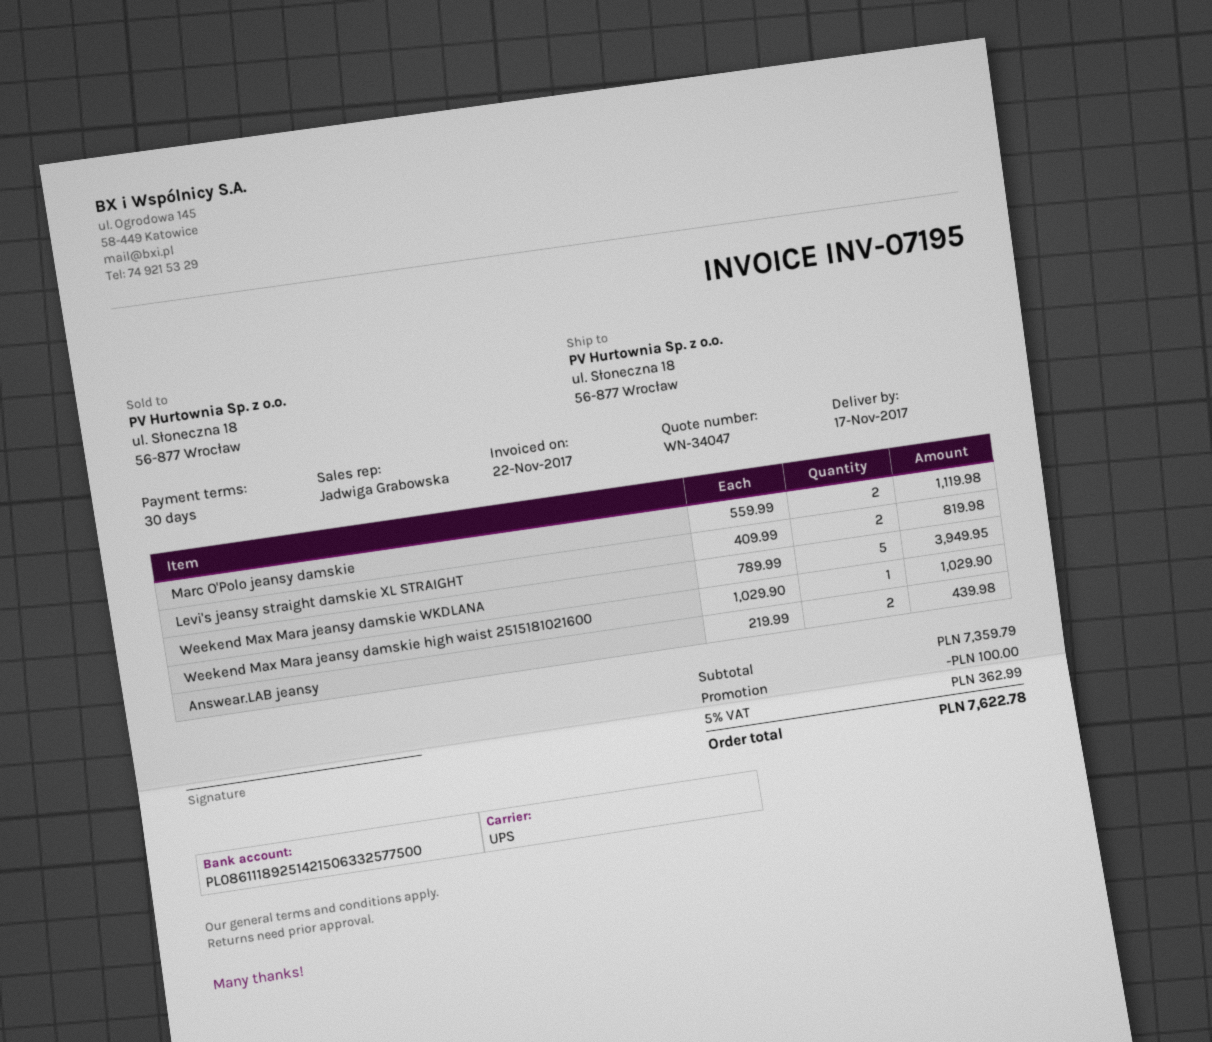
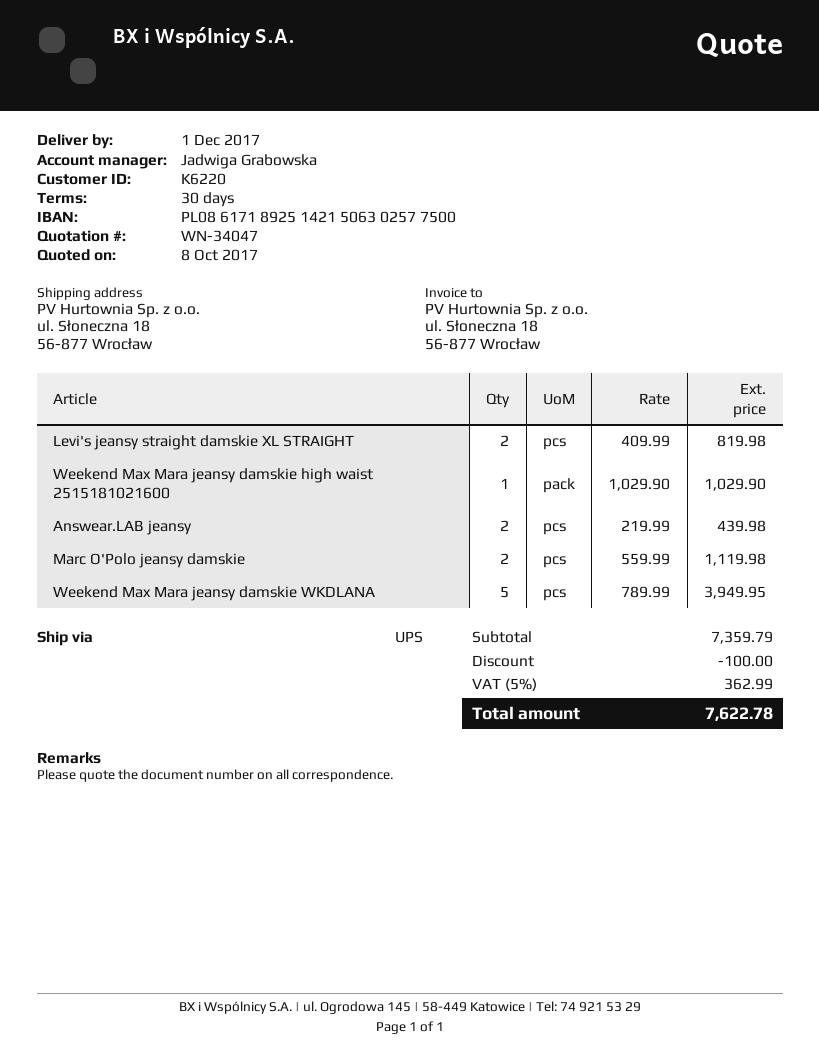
delivery date: 2017-11-17 -> 2017-12-01
bank account: PL08611189251421506332577500 -> PL08617189251421506302577500

